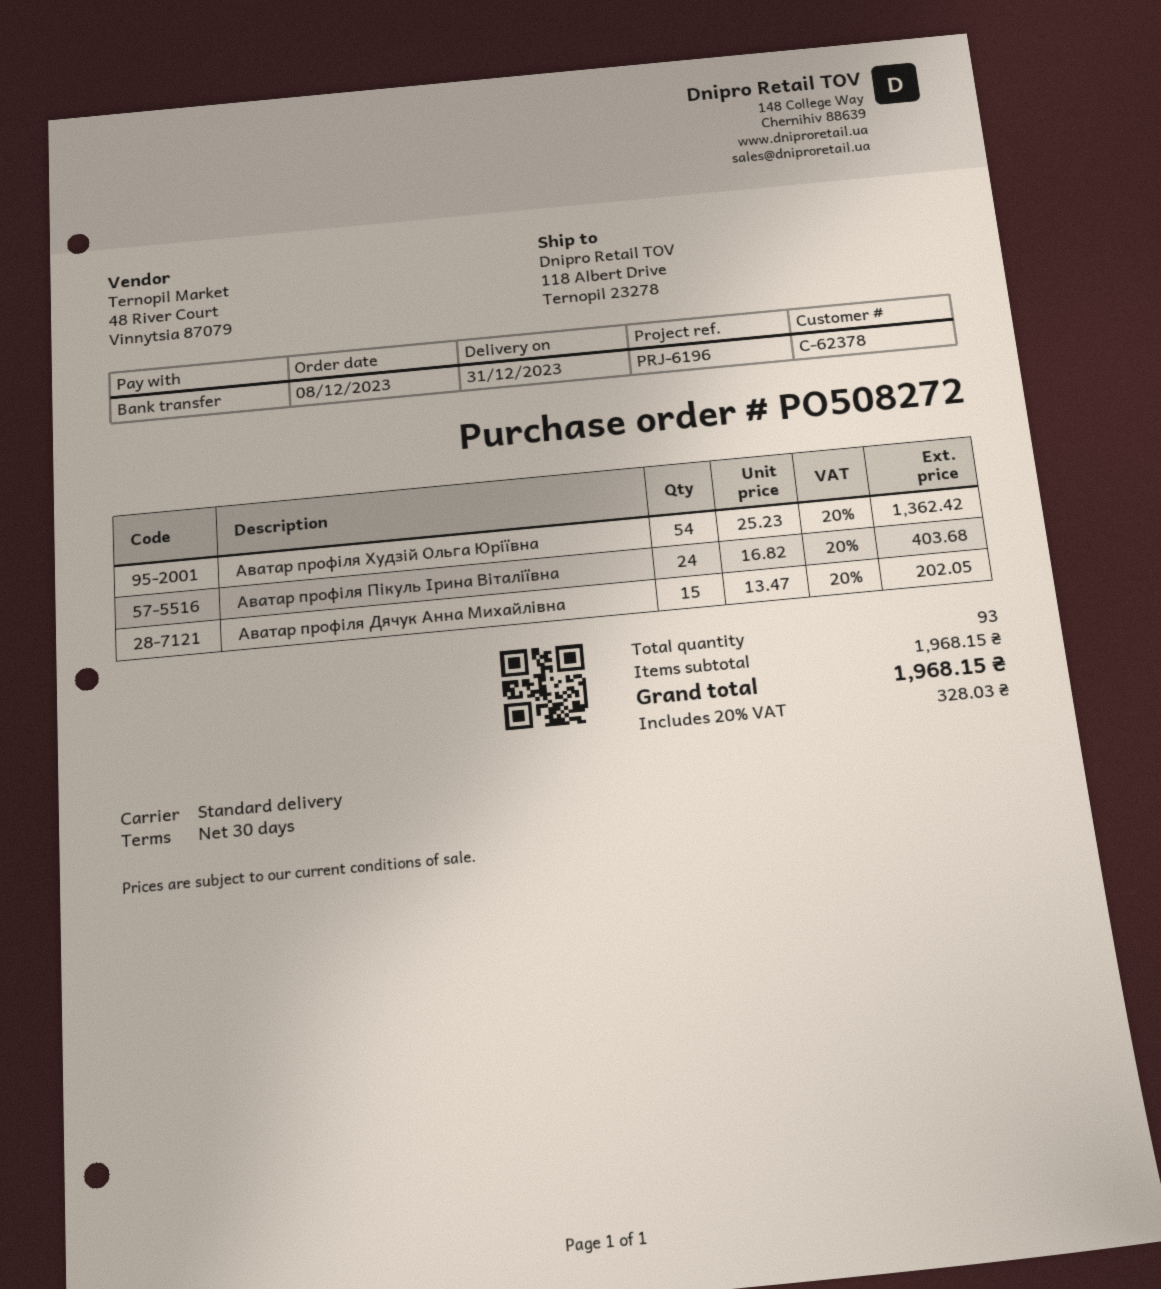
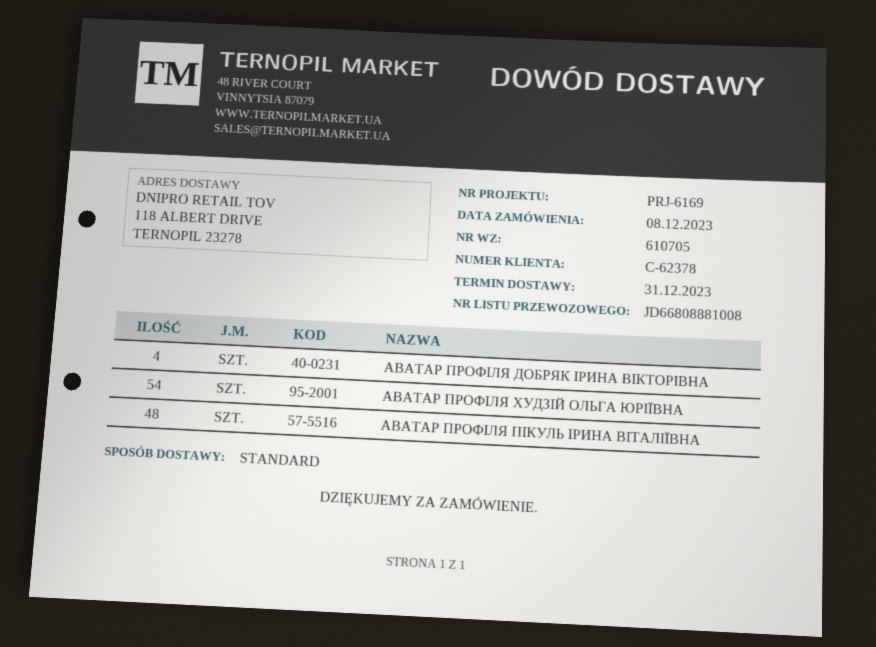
reference: PRJ-6196 -> PRJ-6169
Аватар профіля Пікуль Ірина Віталіївна: 24 -> 48
Аватар профіля Дячук Анна Михайлівна: 15 -> none
АВАТАР ПРОФІЛЯ ДОБРЯК ІРИНА ВІКТОРІВНА: none -> 4

